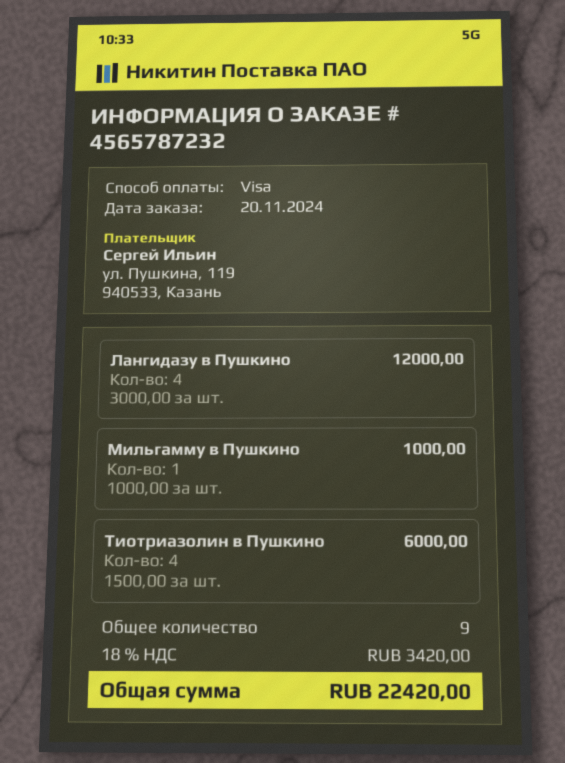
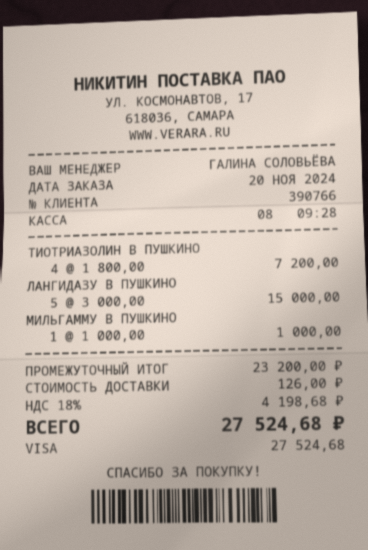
Лангидазу в Пушкино: 4 x 3000.00 = 12000.00 -> 5 x 3000.00 = 15000.00
Тиотриазолин в Пушкино: 4 x 1500.00 = 6000.00 -> 4 x 1800.00 = 7200.00
shipping: none -> 126.00
tax: 18% = 3420.00 -> 18% = 4198.68
total: 22420.00 -> 27524.68

